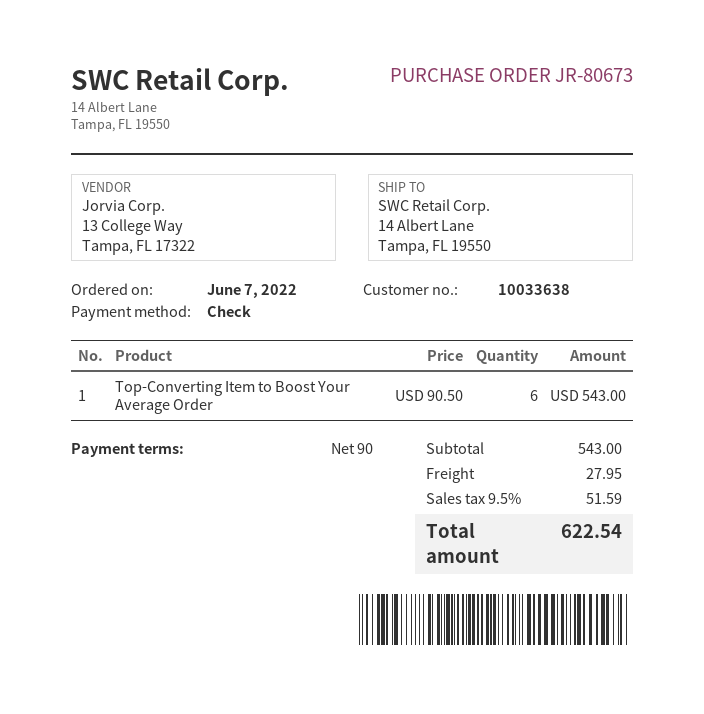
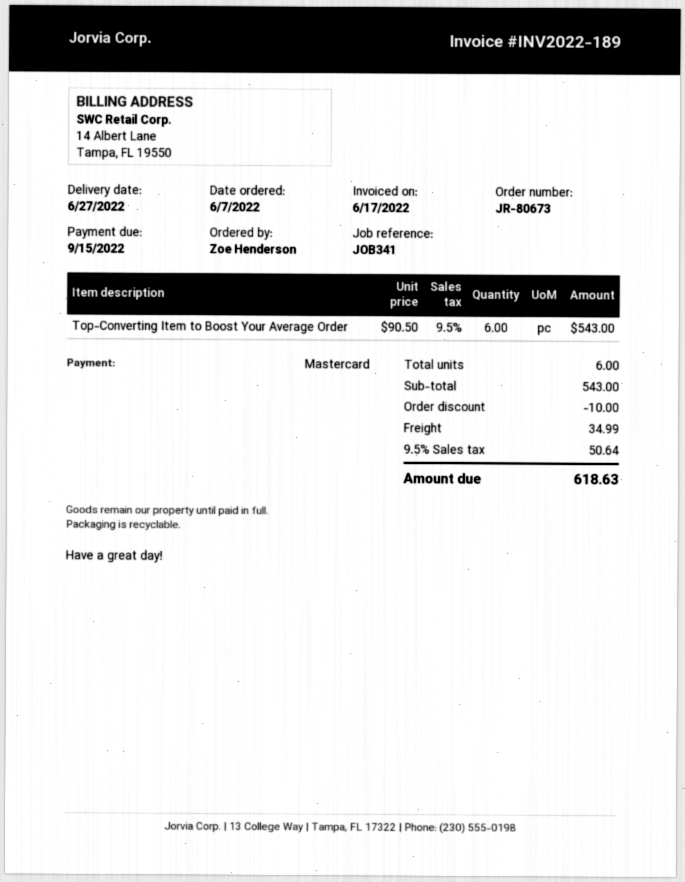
payment method: cheque -> Mastercard
discount: none -> 10.00
shipping: 27.95 -> 34.99
tax: 9.5% = 51.59 -> 9.5% = 50.64
total: 622.54 -> 618.63

